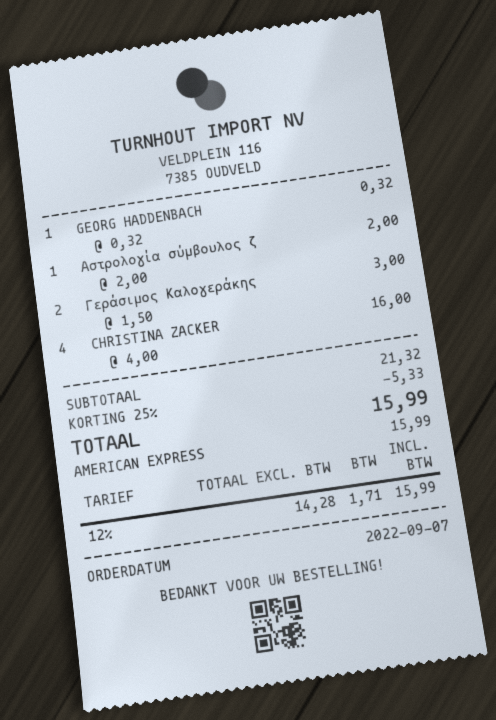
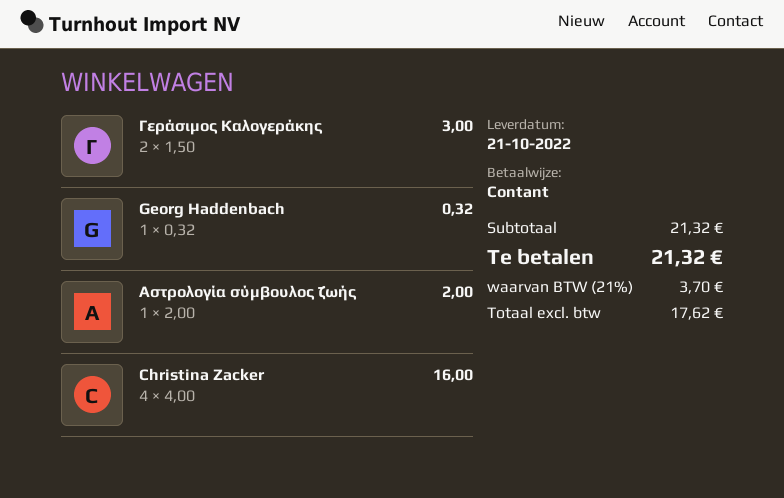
payment method: American Express -> cash
discount: 25% = 5.33 -> none
net: 14.28 -> 17.62
tax: 12% = 1.71 -> 21% = 3.70
total: 15.99 -> 21.32

